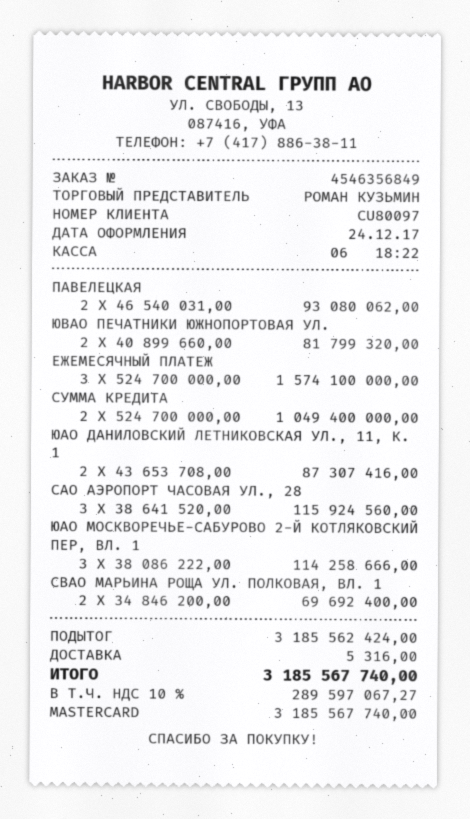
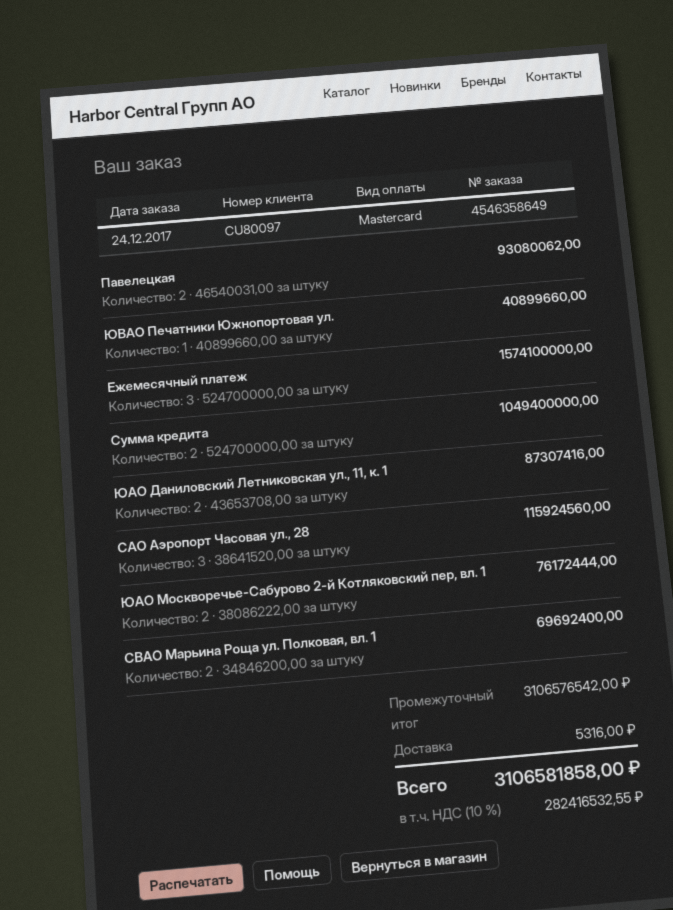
order number: 4546356849 -> 4546358649
ЮВАО ПЕЧАТНИКИ ЮЖНОПОРТОВАЯ УЛ.: 2 x 40899660.00 = 81799320.00 -> 1 x 40899660.00 = 40899660.00
ЮАО МОСКВОРЕЧЬЕ-САБУРОВО 2-Й КОТЛЯКОВСКИЙ ПЕР, ВЛ. 1: 3 x 38086222.00 = 114258666.00 -> 2 x 38086222.00 = 76172444.00
subtotal: 3185562424.00 -> 3106576542.00
tax: 10% = 289597067.27 -> 10% = 282416532.55
total: 3185567740.00 -> 3106581858.00

